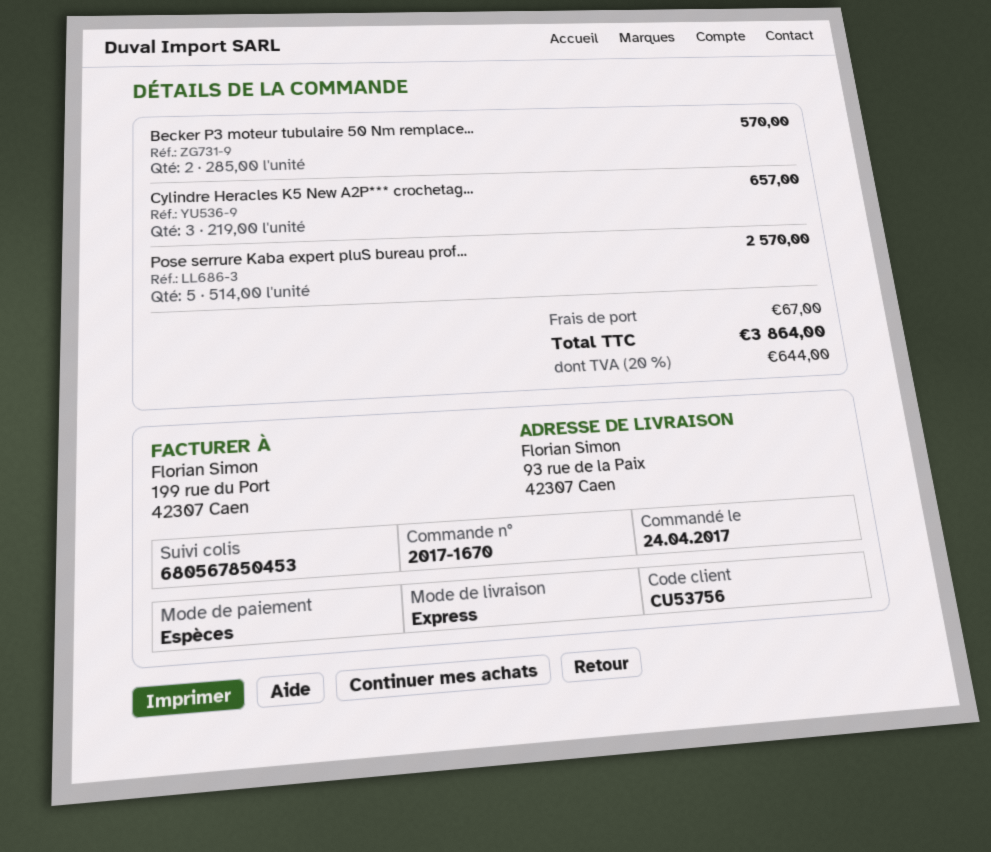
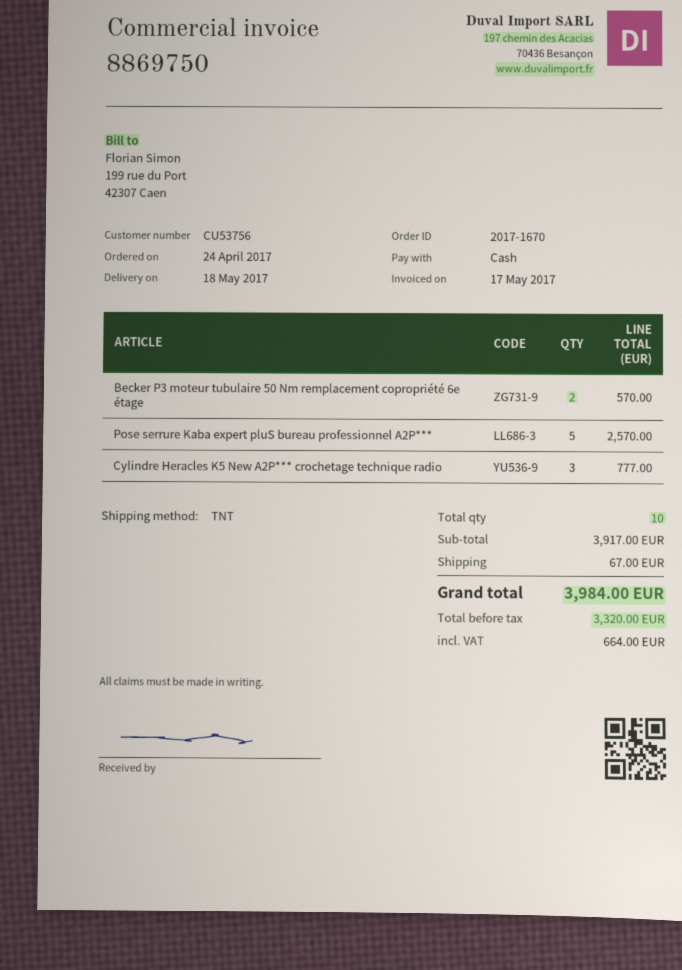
shipping method: express -> TNT
Cylindre Heracles K5 New A2P*** crochetag...: 3 for 657.00 -> 3 for 777.00
tax: 644.00 -> 664.00
total: 3864.00 -> 3984.00

